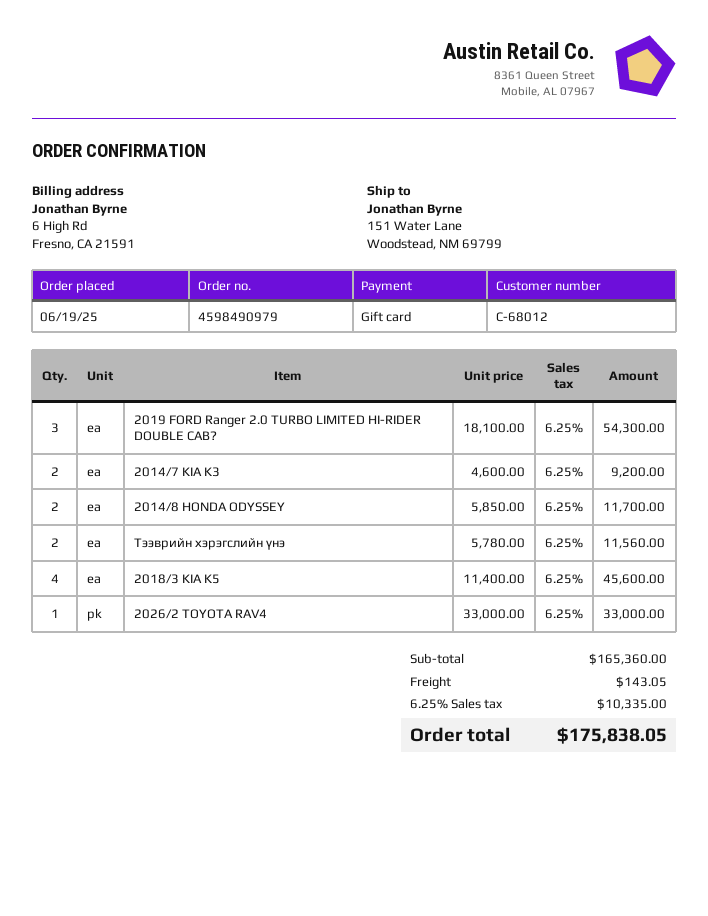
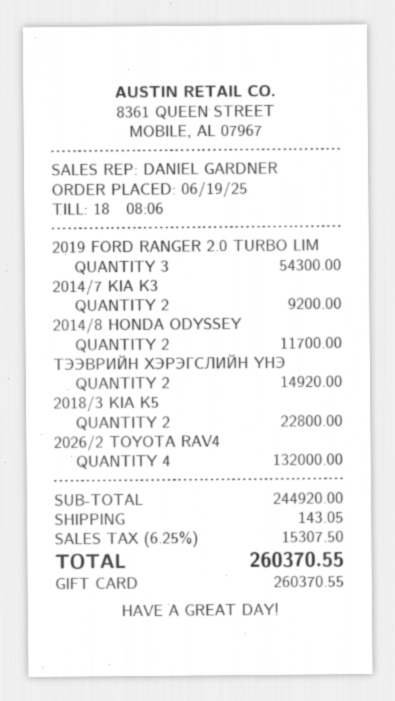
Тээврийн хэрэгслийн үнэ: 2 for 11560.00 -> 2 for 14920.00
2018/3 KIA K5: 4 for 45600.00 -> 2 for 22800.00
2026/2 TOYOTA RAV4: 1 for 33000.00 -> 4 for 132000.00
subtotal: 165360.00 -> 244920.00
tax: 6.25% = 10335.00 -> 6.25% = 15307.50
total: 175838.05 -> 260370.55

